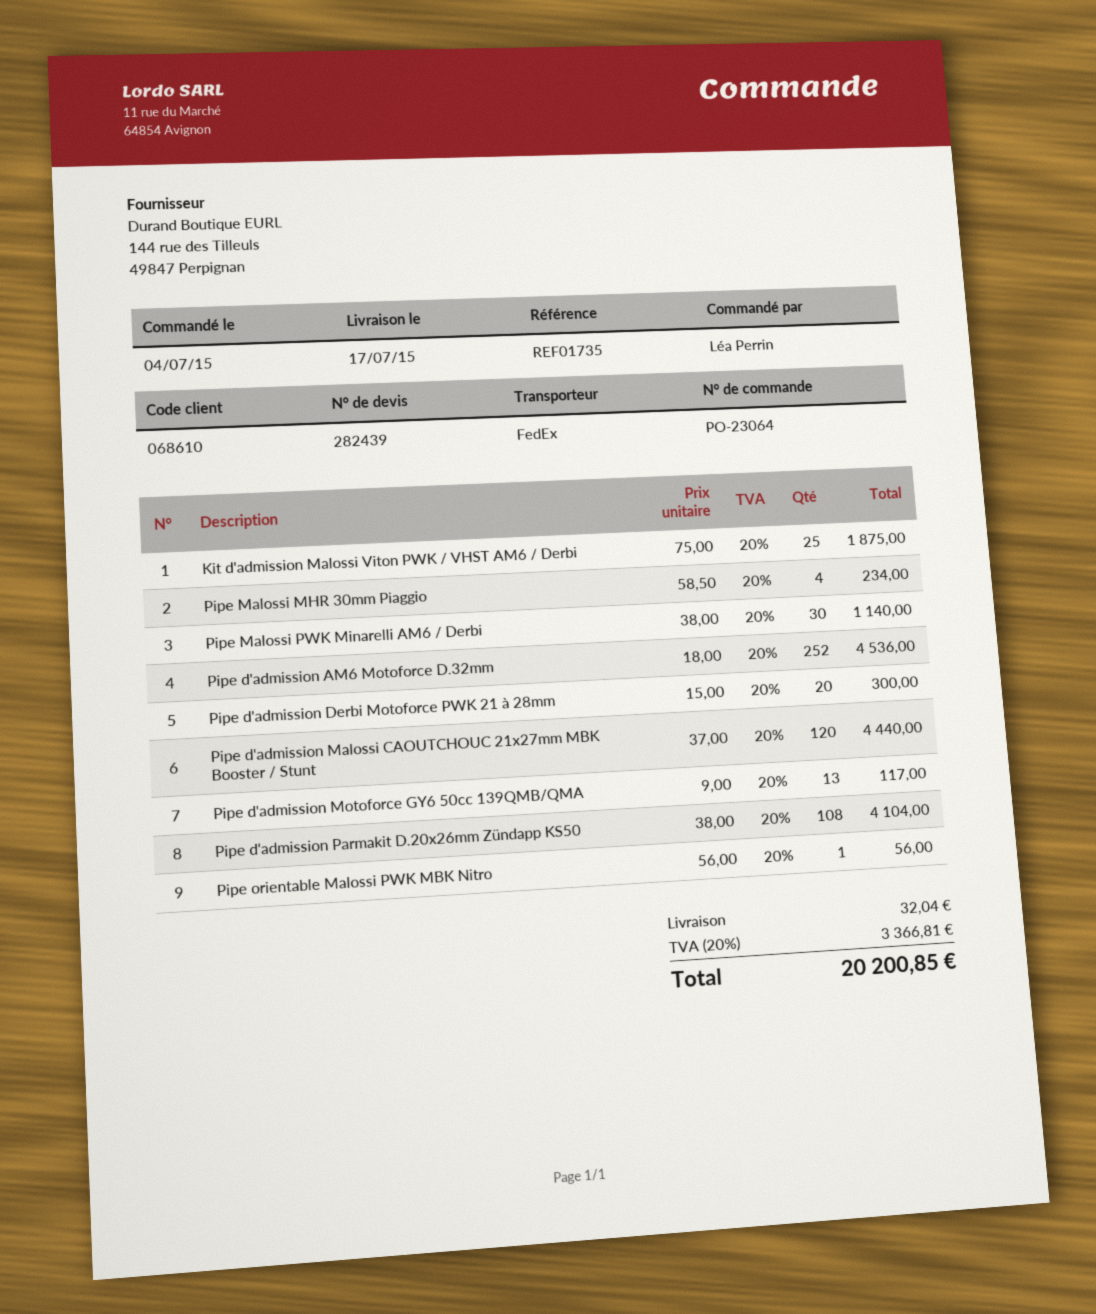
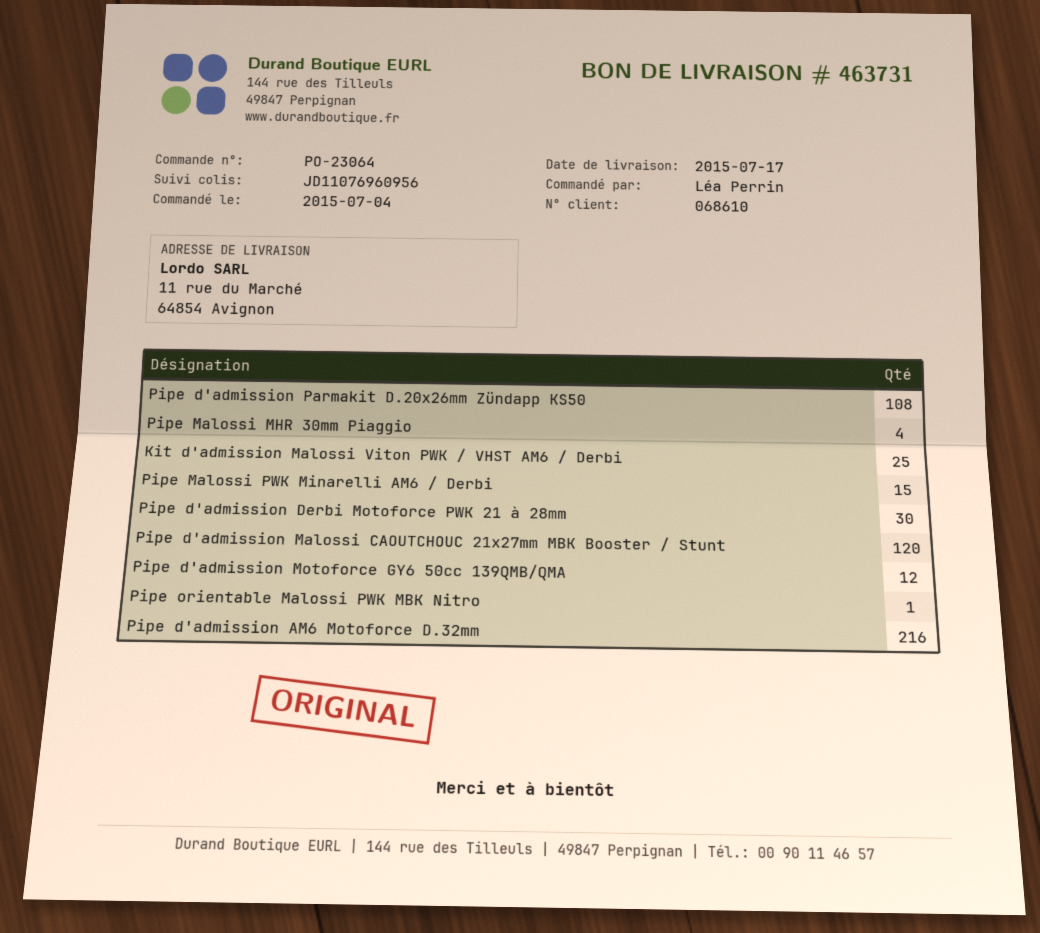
Pipe Malossi PWK Minarelli AM6 / Derbi: 30 -> 15
Pipe d'admission AM6 Motoforce D.32mm: 252 -> 216
Pipe d'admission Derbi Motoforce PWK 21 à 28mm: 20 -> 30
Pipe d'admission Motoforce GY6 50cc 139QMB/QMA: 13 -> 12

